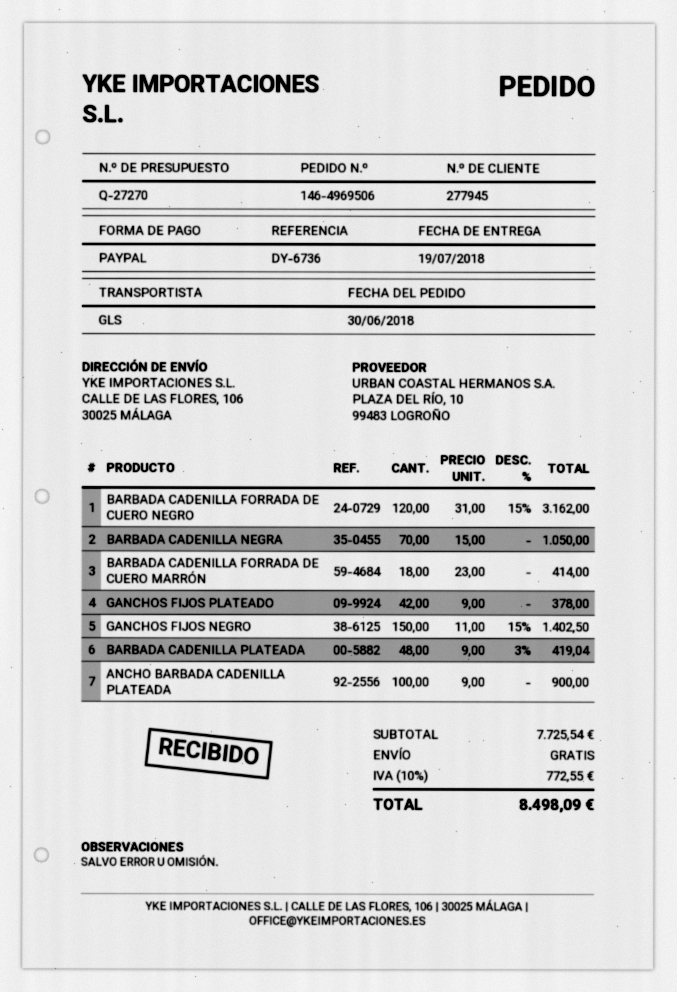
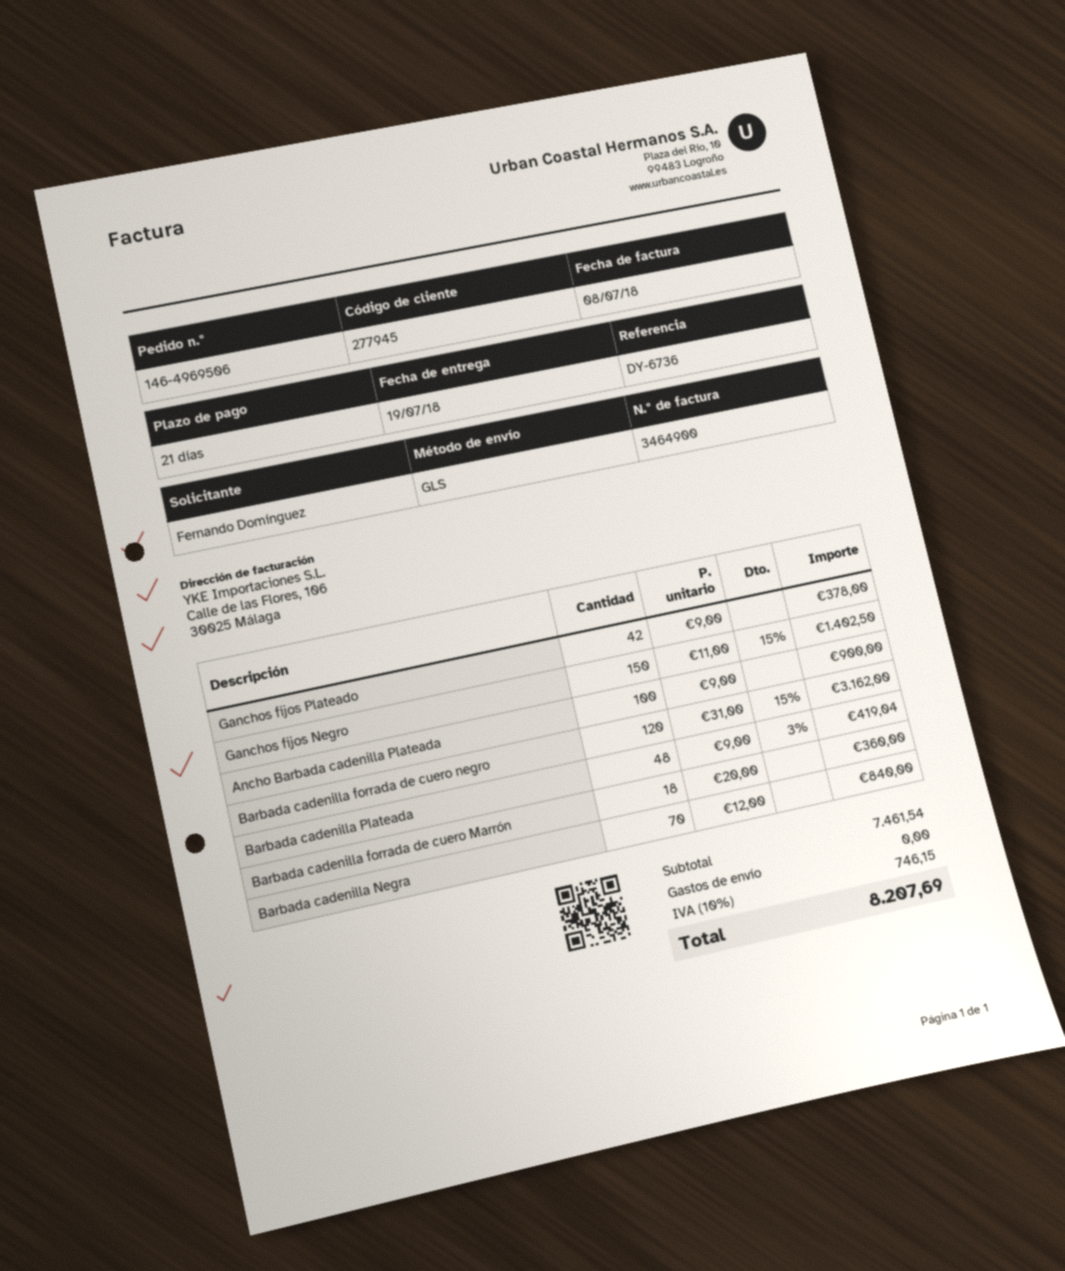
BARBADA CADENILLA NEGRA: 70 x 15.00 = 1050.00 -> 70 x 12.00 = 840.00
BARBADA CADENILLA FORRADA DE CUERO MARRÓN: 18 x 23.00 = 414.00 -> 18 x 20.00 = 360.00
subtotal: 7725.54 -> 7461.54
tax: 10% = 772.55 -> 10% = 746.15
total: 8498.09 -> 8207.69

